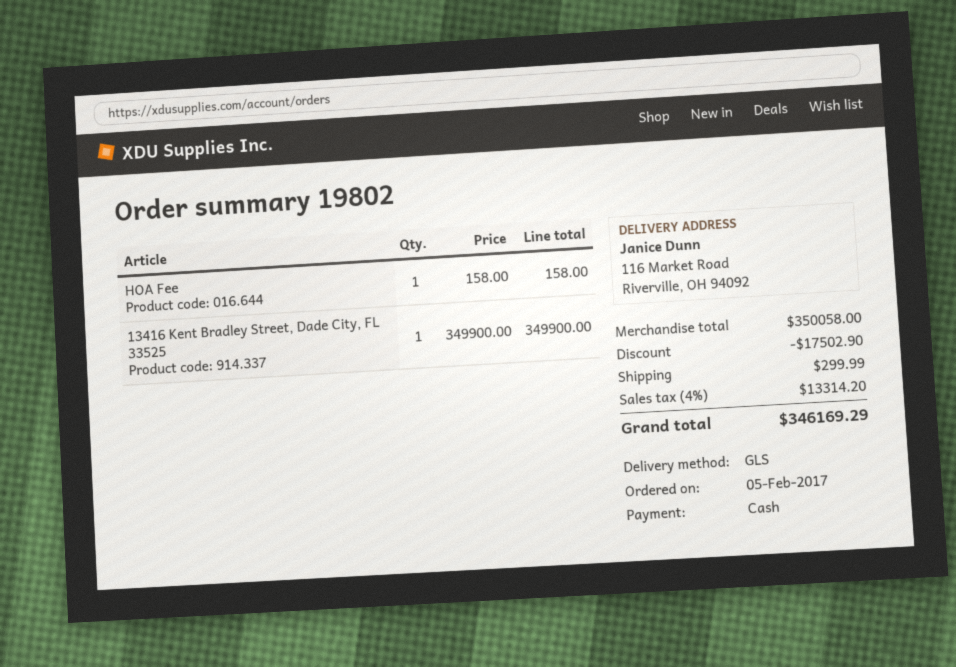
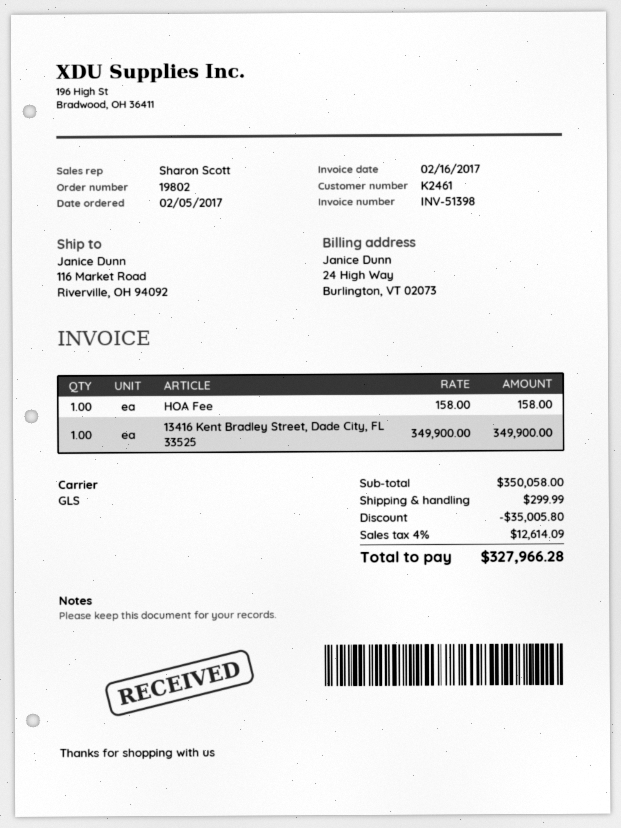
discount: 17502.90 -> 35005.80
tax: 4% = 13314.20 -> 4% = 12614.09
total: 346169.29 -> 327966.28

